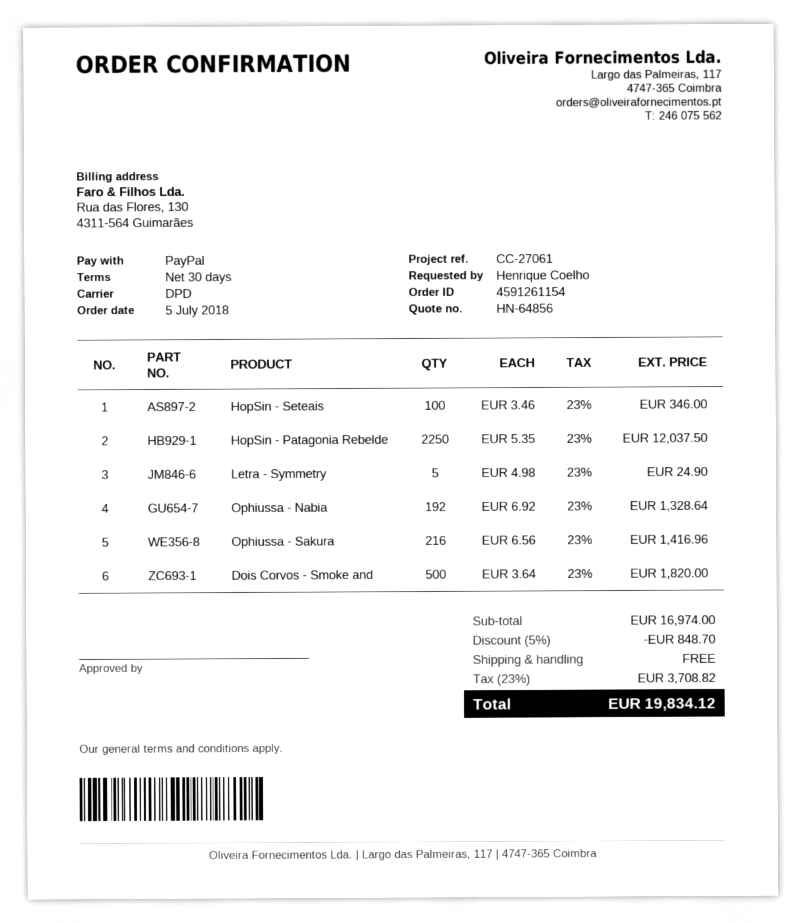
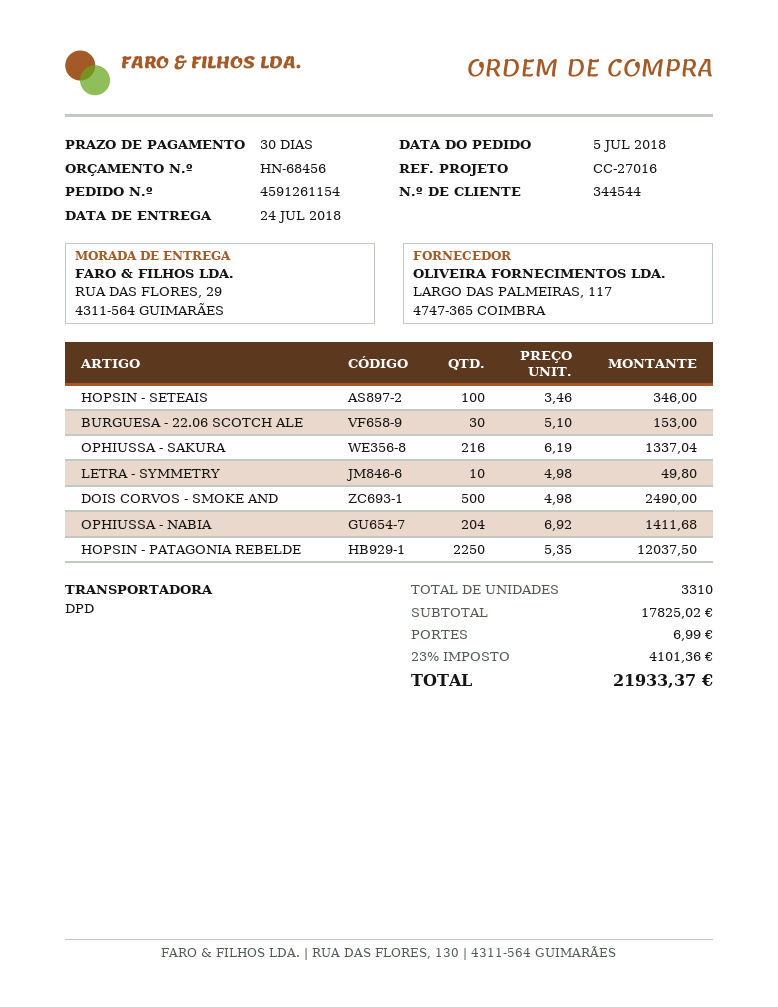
quote number: HN-64856 -> HN-68456
reference: CC-27061 -> CC-27016
Letra - Symmetry: 5 x 4.98 = 24.90 -> 10 x 4.98 = 49.80
Ophiussa - Nabia: 192 x 6.92 = 1328.64 -> 204 x 6.92 = 1411.68
Ophiussa - Sakura: 216 x 6.56 = 1416.96 -> 216 x 6.19 = 1337.04
Dois Corvos - Smoke and: 500 x 3.64 = 1820.00 -> 500 x 4.98 = 2490.00
BURGUESA - 22.06 SCOTCH ALE: none -> 30 x 5.10 = 153.00
subtotal: 16974.00 -> 17825.02
discount: 5% = 848.70 -> none
shipping: 0.00 -> 6.99
tax: 23% = 3708.82 -> 23% = 4101.36
total: 19834.12 -> 21933.37

